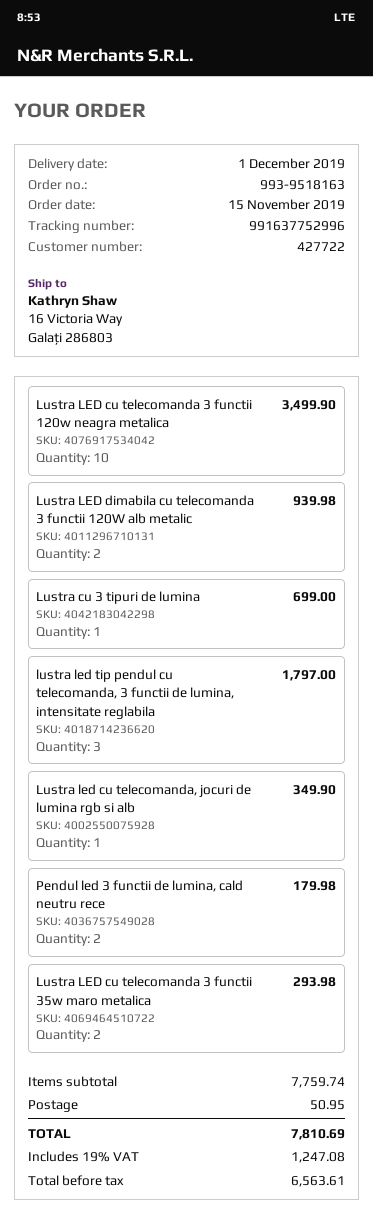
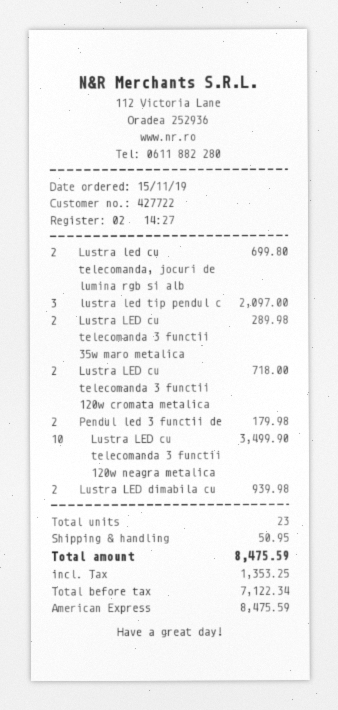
Lustra cu 3 tipuri de lumina: 1 for 699.00 -> none
lustra led tip pendul cu telecomanda, 3 functii de lumina, intensitate reglabila: 3 for 1797.00 -> 3 for 2097.00
Lustra led cu telecomanda, jocuri de lumina rgb si alb: 1 for 349.90 -> 2 for 699.80
Lustra LED cu telecomanda 3 functii 35w maro metalica: 2 for 293.98 -> 2 for 289.98
Lustra LED cu telecomanda 3 functii 120w cromata metalica: none -> 2 for 718.00
net: 6563.61 -> 7122.34
tax: 1247.08 -> 1353.25
total: 7810.69 -> 8475.59

